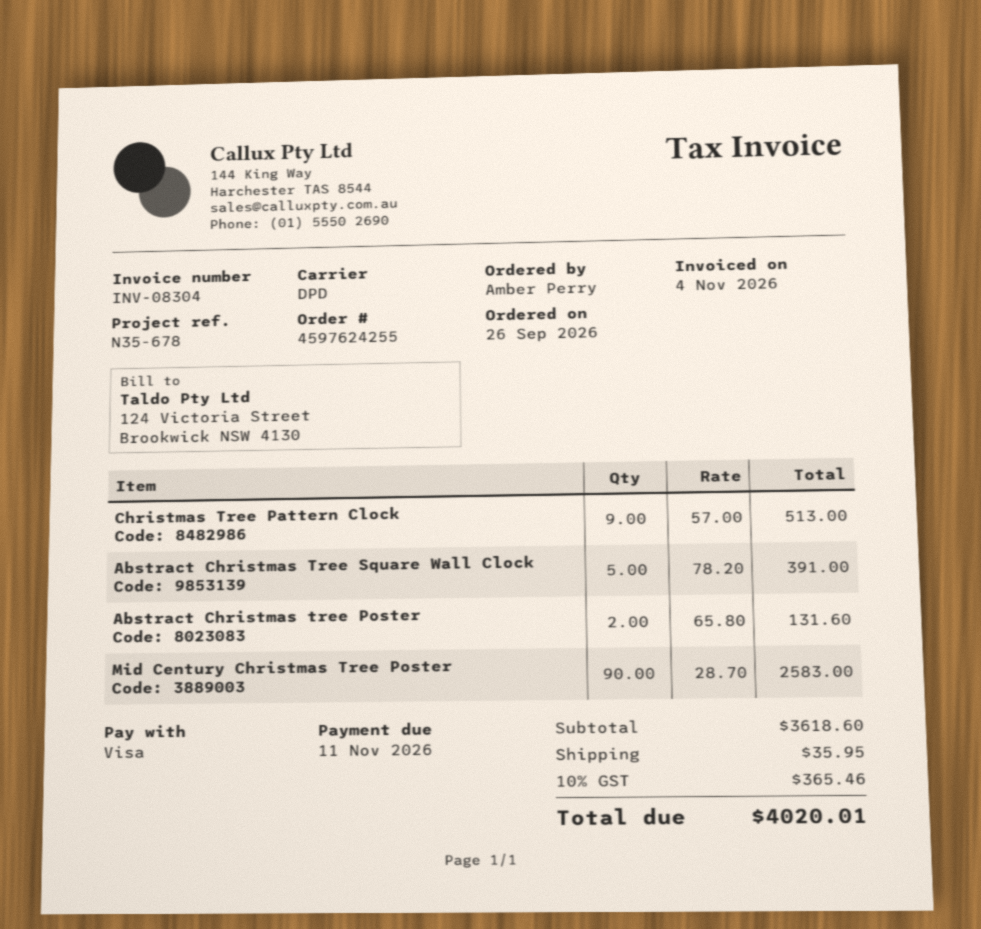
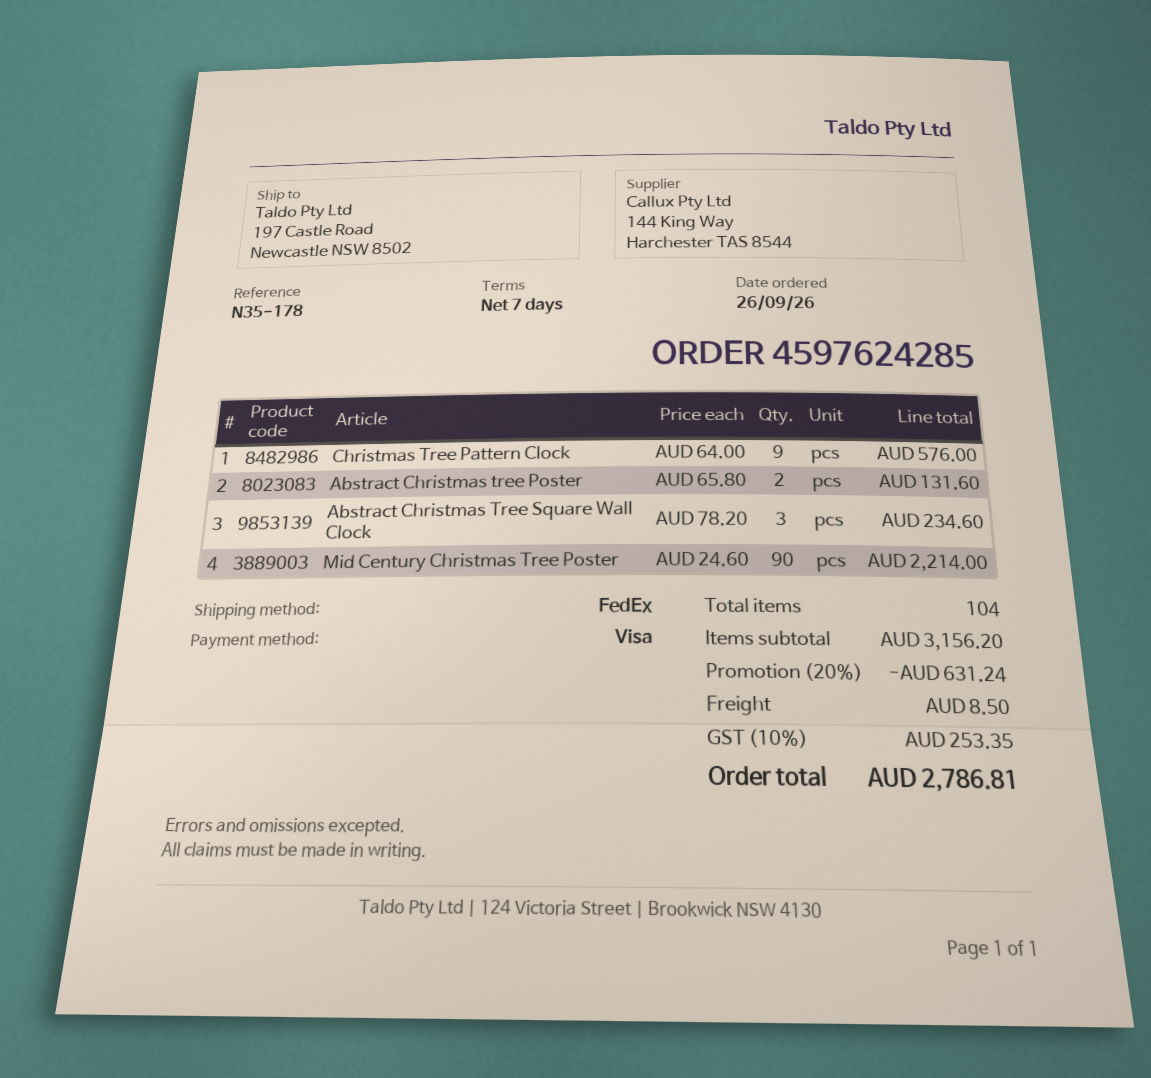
order number: 4597624255 -> 4597624285
reference: N35-678 -> N35-178
shipping method: DPD -> FedEx
Christmas Tree Pattern Clock: 9 x 57.00 = 513.00 -> 9 x 64.00 = 576.00
Abstract Christmas Tree Square Wall Clock: 5 x 78.20 = 391.00 -> 3 x 78.20 = 234.60
Mid Century Christmas Tree Poster: 90 x 28.70 = 2583.00 -> 90 x 24.60 = 2214.00
subtotal: 3618.60 -> 3156.20
discount: none -> 20% = 631.24
shipping: 35.95 -> 8.50
tax: 10% = 365.46 -> 10% = 253.35
total: 4020.01 -> 2786.81

